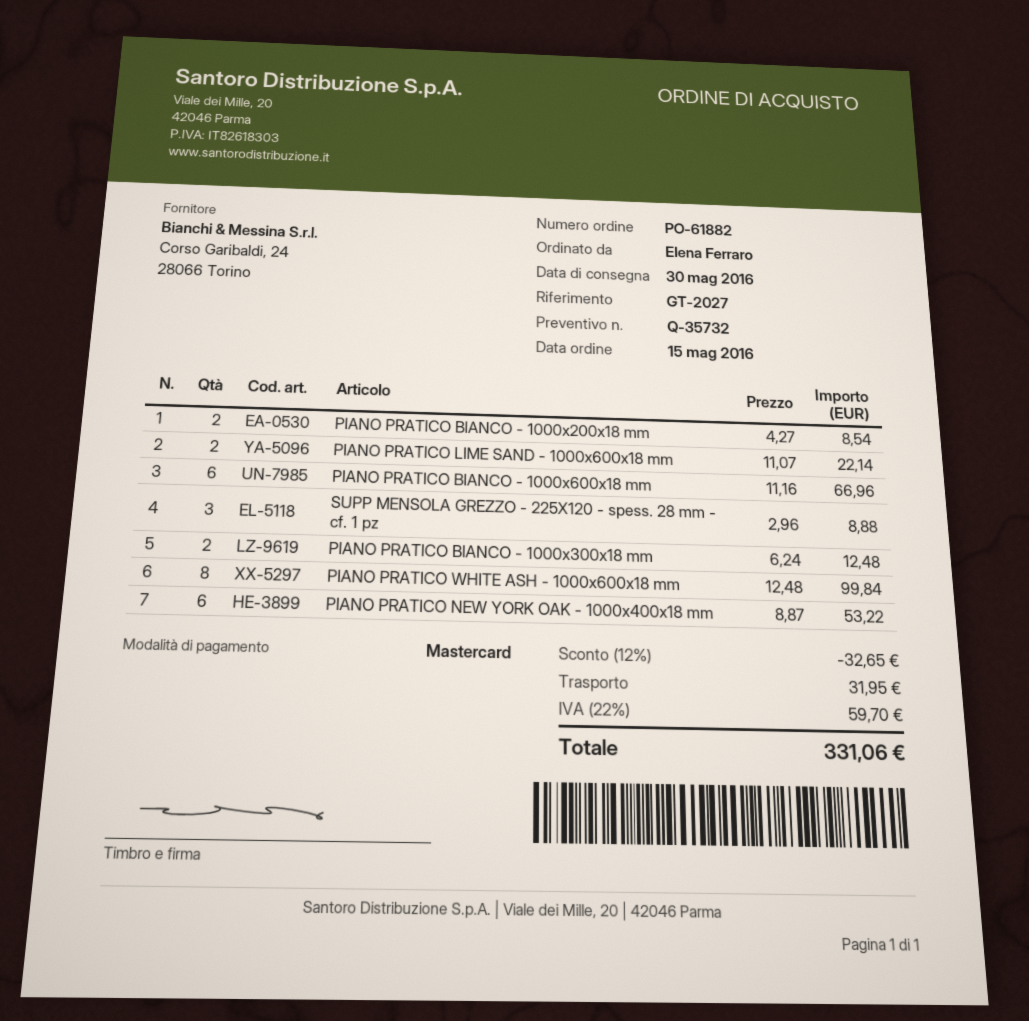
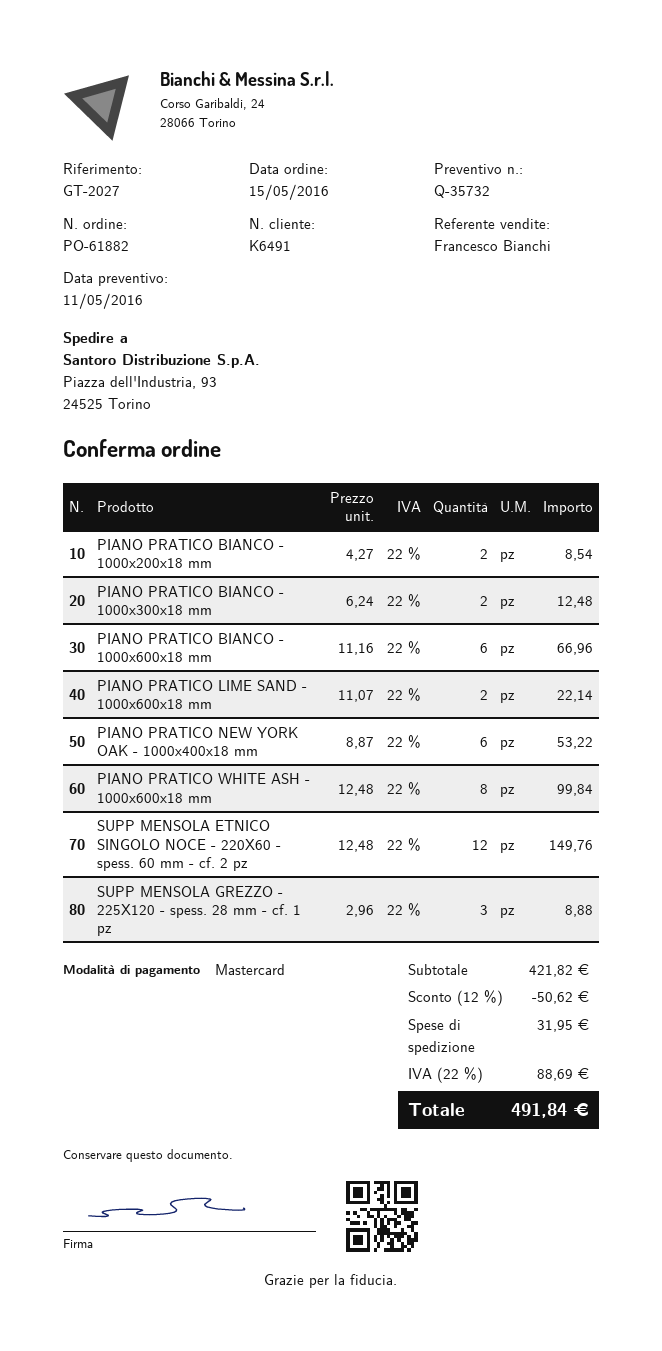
SUPP MENSOLA ETNICO SINGOLO NOCE - 220X60 - spess. 60 mm - cf. 2 pz: none -> 12 x 12.48 = 149.76
discount: 12% = 32.65 -> 12% = 50.62
tax: 22% = 59.70 -> 22% = 88.69
total: 331.06 -> 491.84

